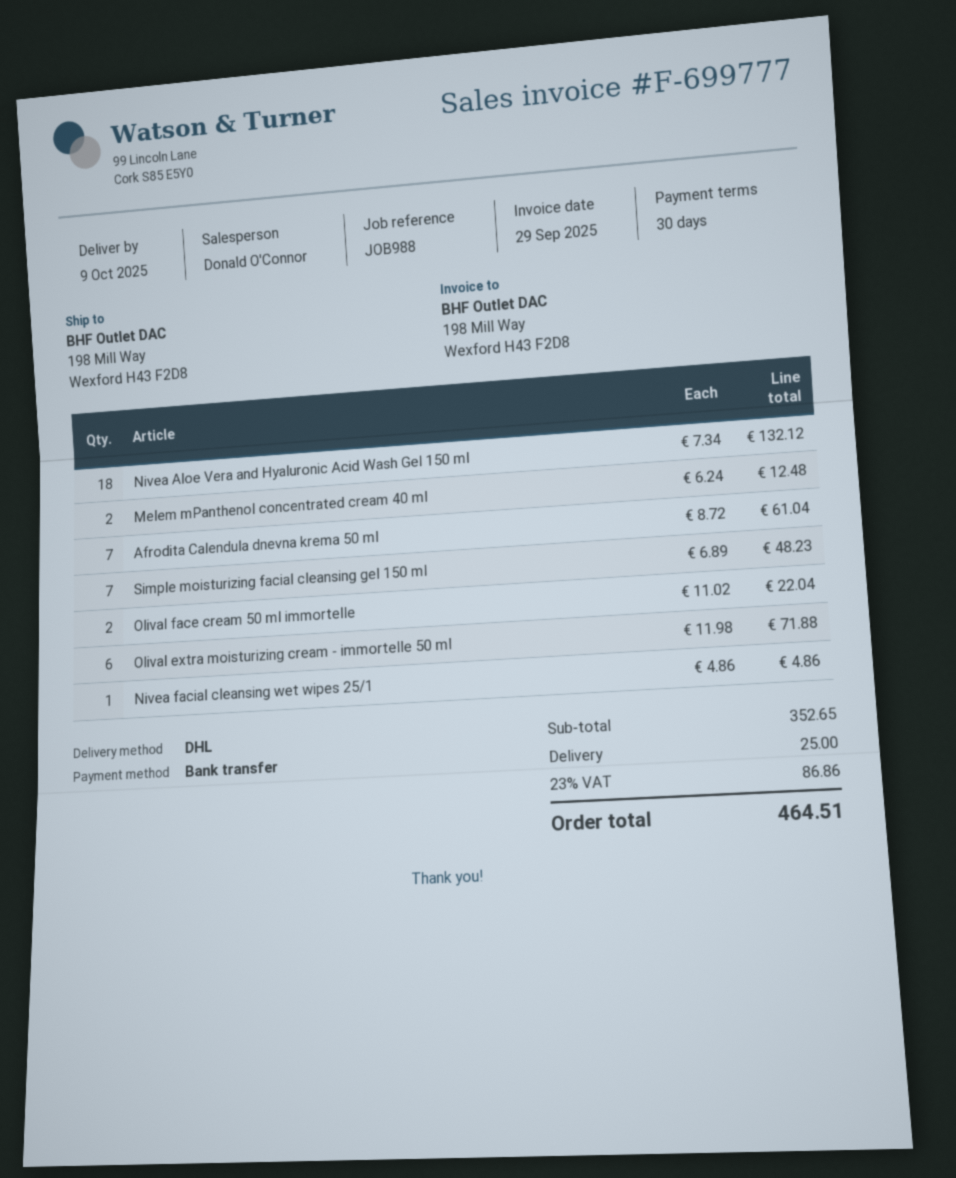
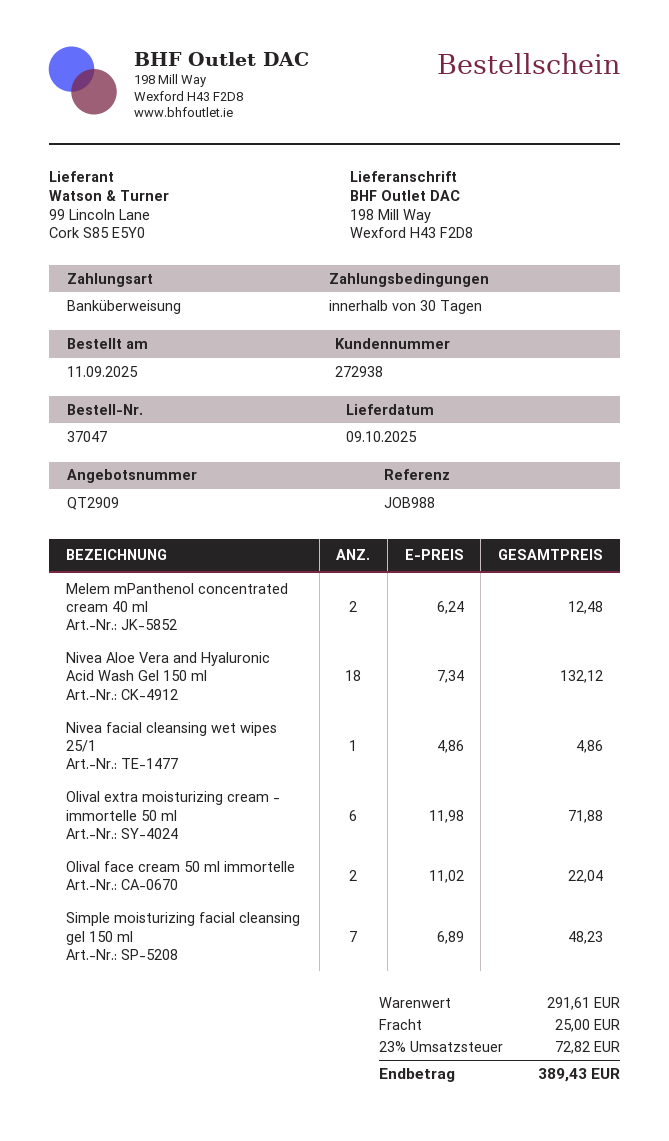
Afrodita Calendula dnevna krema 50 ml: 7 x 8.72 = 61.04 -> none
subtotal: 352.65 -> 291.61
tax: 23% = 86.86 -> 23% = 72.82
total: 464.51 -> 389.43

